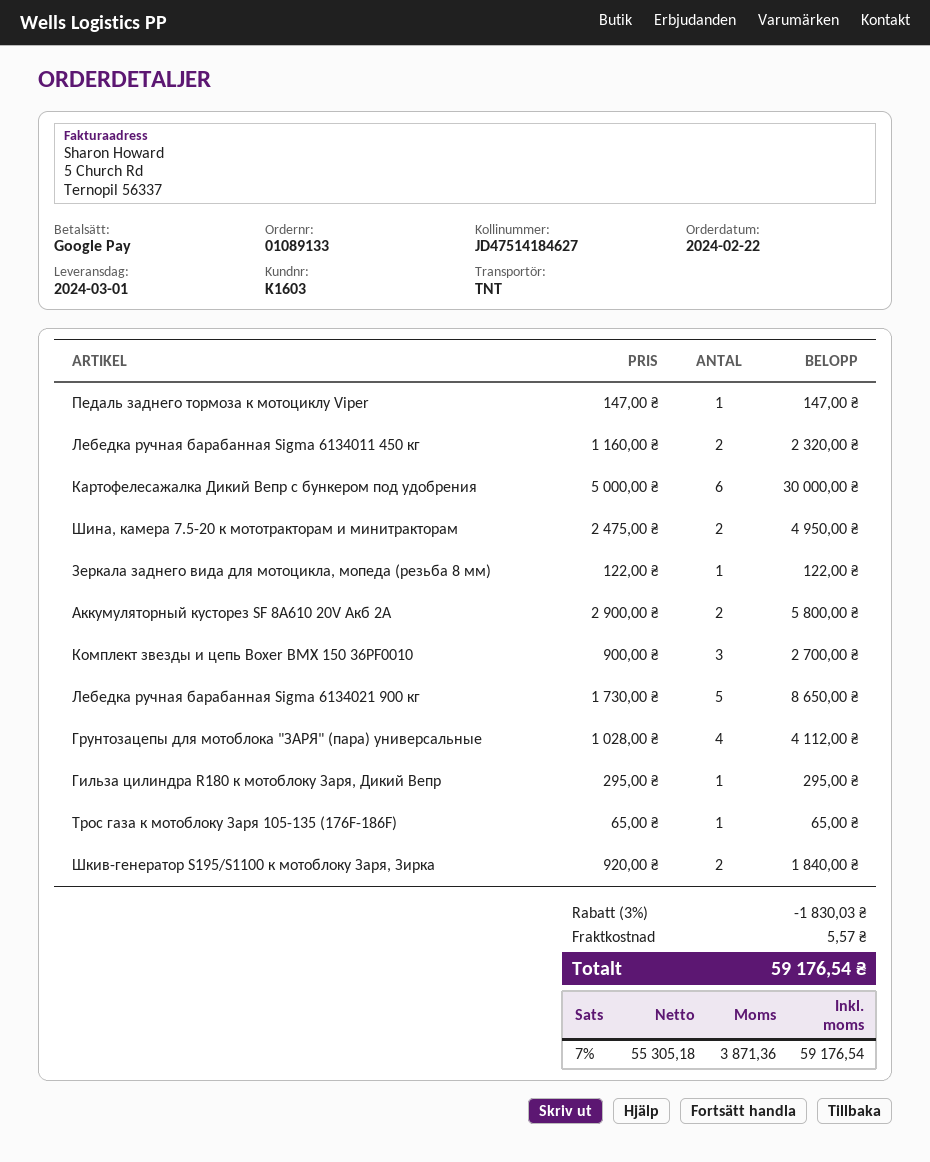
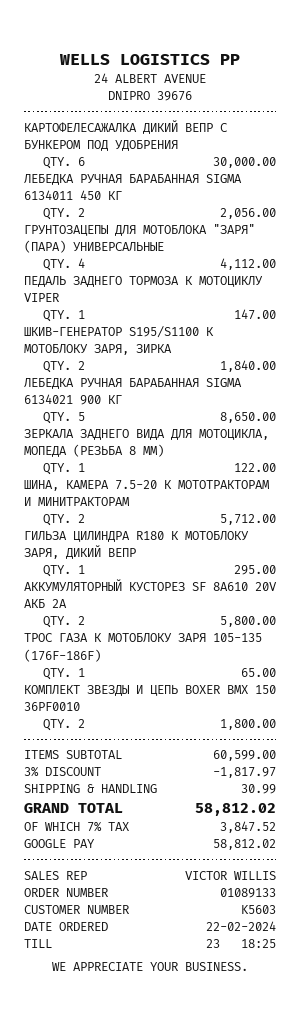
customer number: K1603 -> K5603
Лебедка ручная барабанная Sigma 6134011 450 кг: 2 for 2320.00 -> 2 for 2056.00
Шина, камера 7.5-20 к мототракторам и минитракторам: 2 for 4950.00 -> 2 for 5712.00
Комплект звезды и цепь Boxer BMX 150 36PF0010: 3 for 2700.00 -> 2 for 1800.00
discount: 3% = 1830.03 -> 3% = 1817.97
shipping: 5.57 -> 30.99
tax: 7% = 3871.36 -> 7% = 3847.52
total: 59176.54 -> 58812.02

